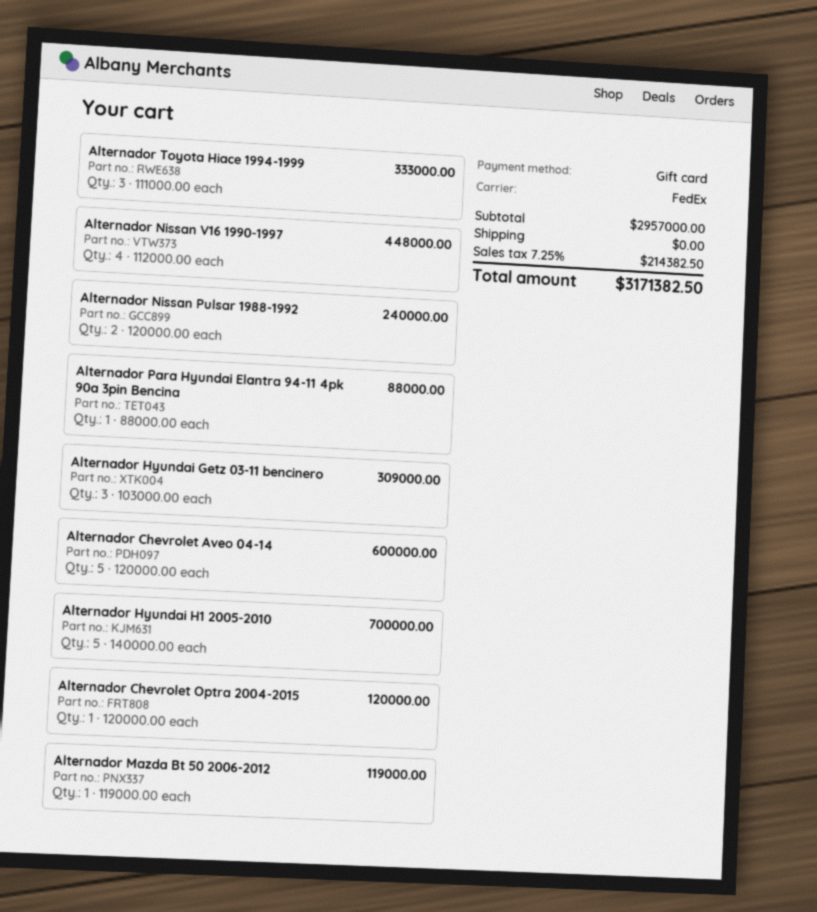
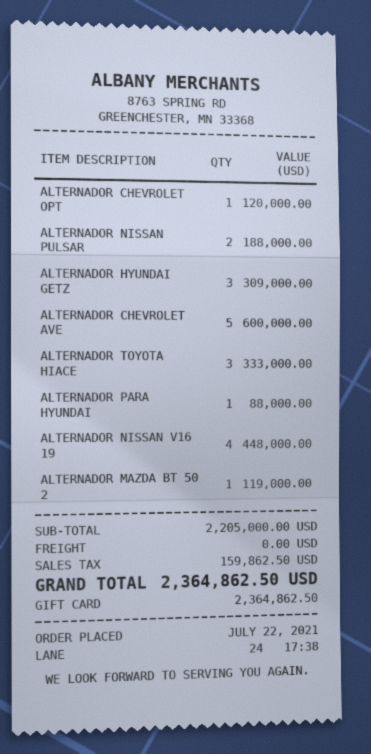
Alternador Nissan Pulsar 1988-1992: 2 for 240000.00 -> 2 for 188000.00
Alternador Hyundai H1 2005-2010: 5 for 700000.00 -> none
subtotal: 2957000.00 -> 2205000.00
tax: 214382.50 -> 159862.50
total: 3171382.50 -> 2364862.50

